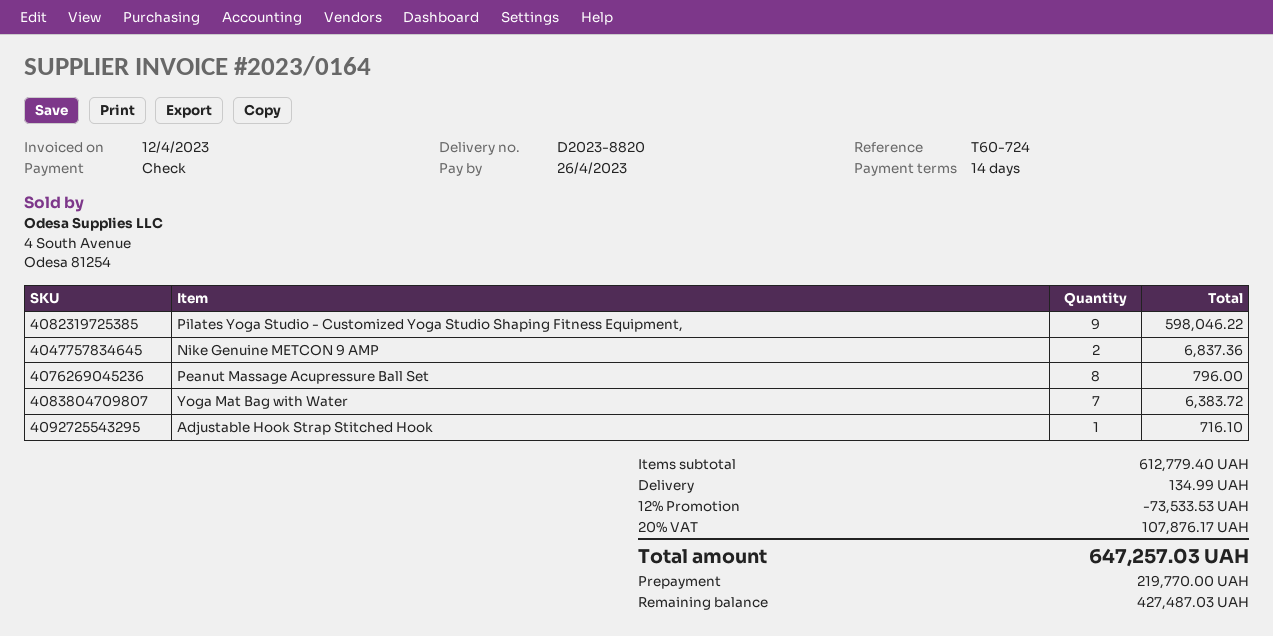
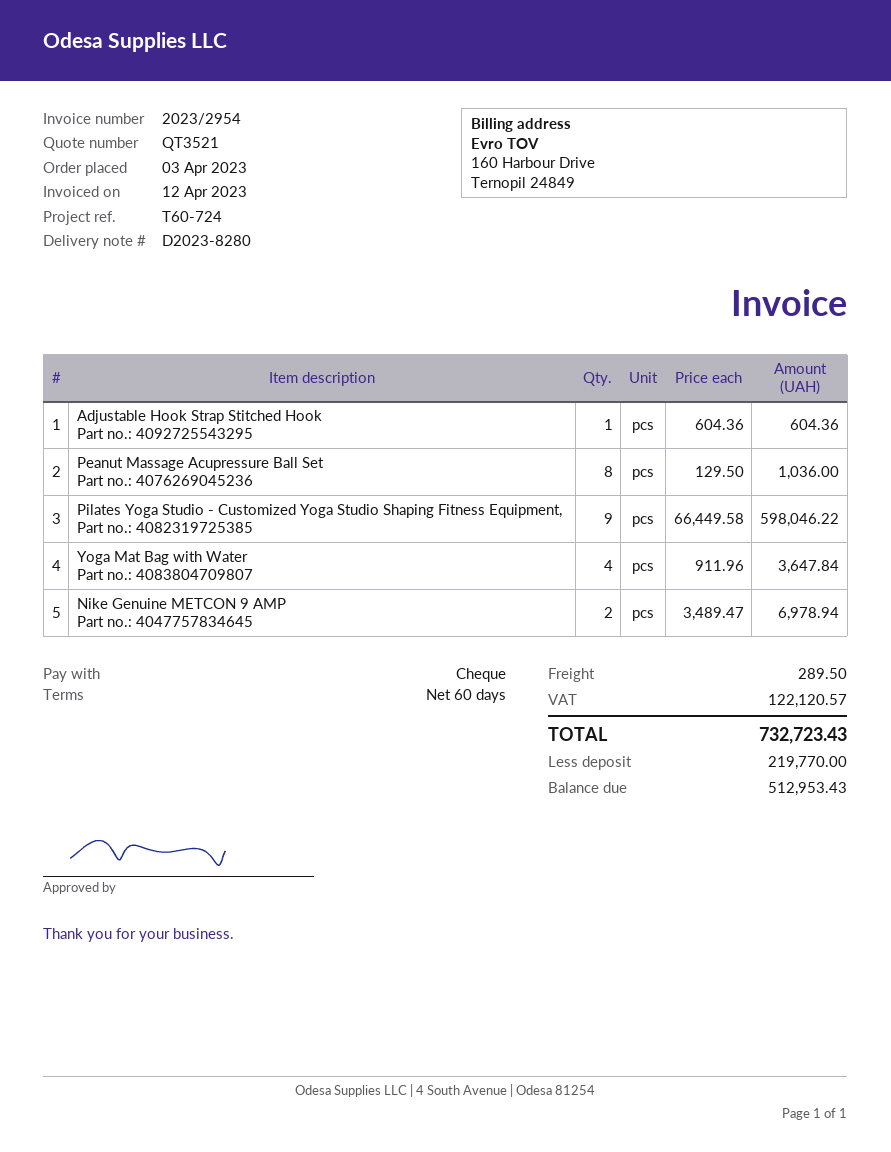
delivery note number: D2023-8820 -> D2023-8280
invoice number: 2023/0164 -> 2023/2954
payment terms: 14 days -> 60 days
Nike Genuine METCON 9 AMP: 2 for 6837.36 -> 2 for 6978.94
Peanut Massage Acupressure Ball Set: 8 for 796.00 -> 8 for 1036.00
Yoga Mat Bag with Water: 7 for 6383.72 -> 4 for 3647.84
Adjustable Hook Strap Stitched Hook: 1 for 716.10 -> 1 for 604.36
discount: 12% = 73533.53 -> none
shipping: 134.99 -> 289.50
tax: 107876.17 -> 122120.57
total: 647257.03 -> 732723.43
balance: 427487.03 -> 512953.43

